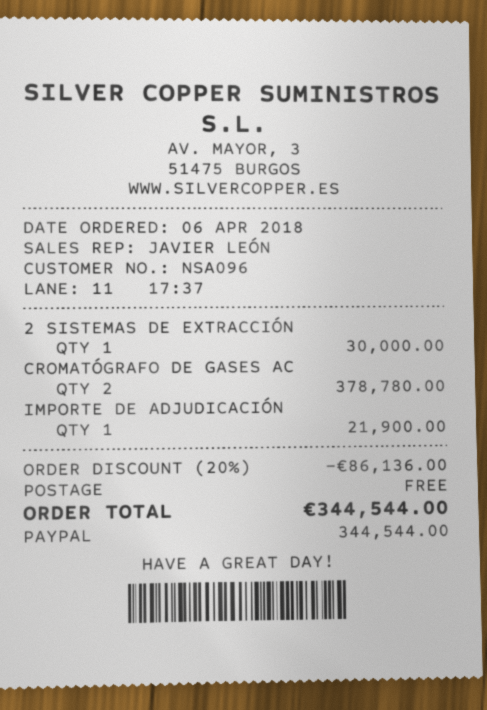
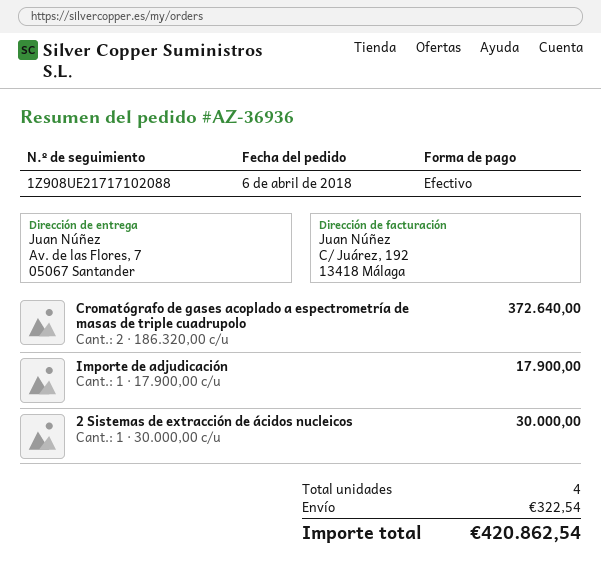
payment method: PayPal -> cash
CROMATÓGRAFO DE GASES AC: 2 for 378780.00 -> 2 for 372640.00
IMPORTE DE ADJUDICACIÓN: 1 for 21900.00 -> 1 for 17900.00
discount: 20% = 86136.00 -> none
shipping: 0.00 -> 322.54
total: 344544.00 -> 420862.54

